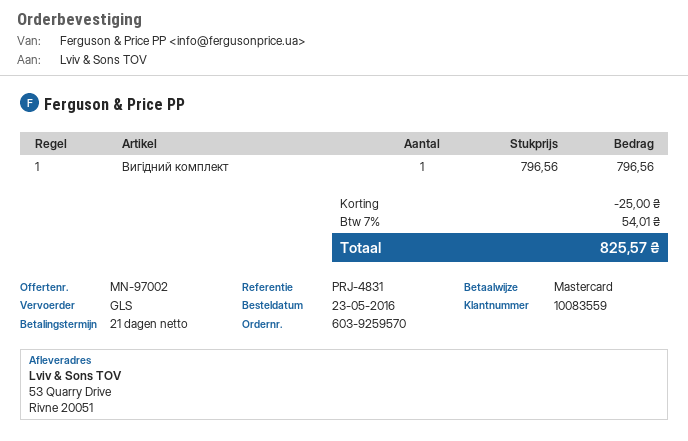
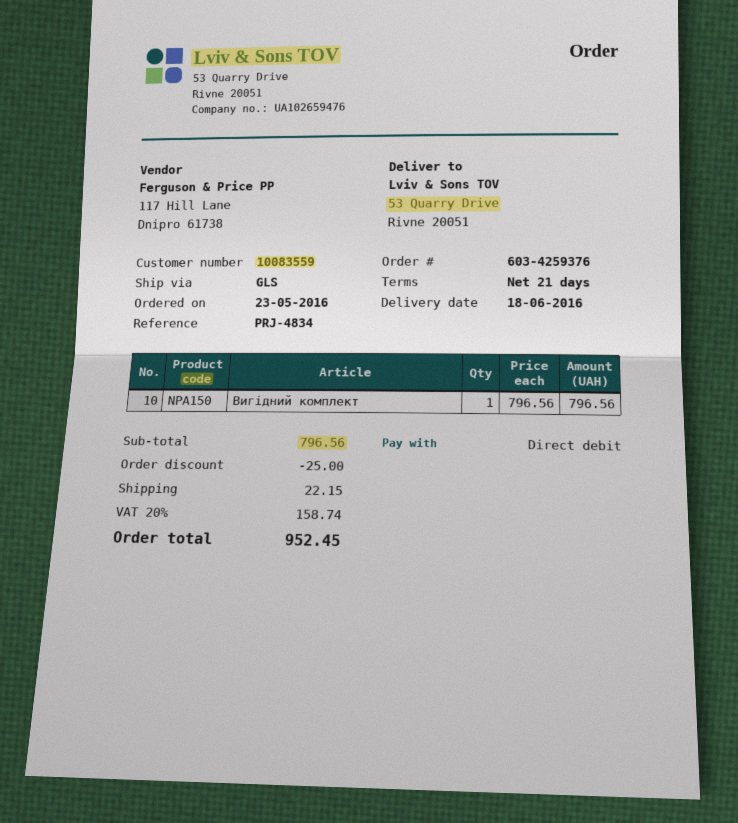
order number: 603-9259570 -> 603-4259376
reference: PRJ-4831 -> PRJ-4834
payment method: Mastercard -> direct debit
shipping: none -> 22.15
tax: 7% = 54.01 -> 20% = 158.74
total: 825.57 -> 952.45

